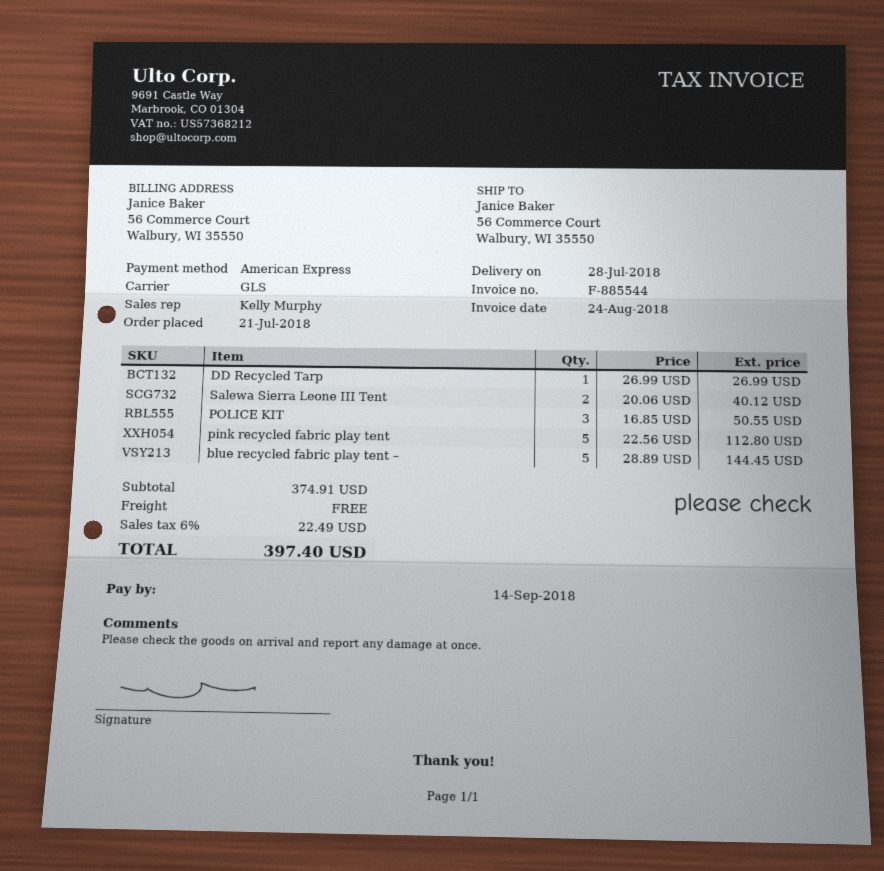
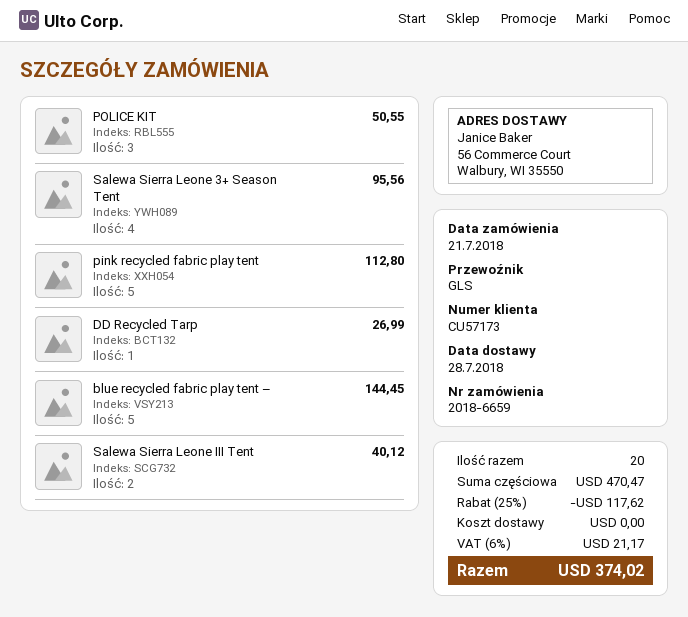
Salewa Sierra Leone 3+ Season Tent: none -> 4 for 95.56
subtotal: 374.91 -> 470.47
discount: none -> 25% = 117.62
tax: 6% = 22.49 -> 6% = 21.17
total: 397.40 -> 374.02

